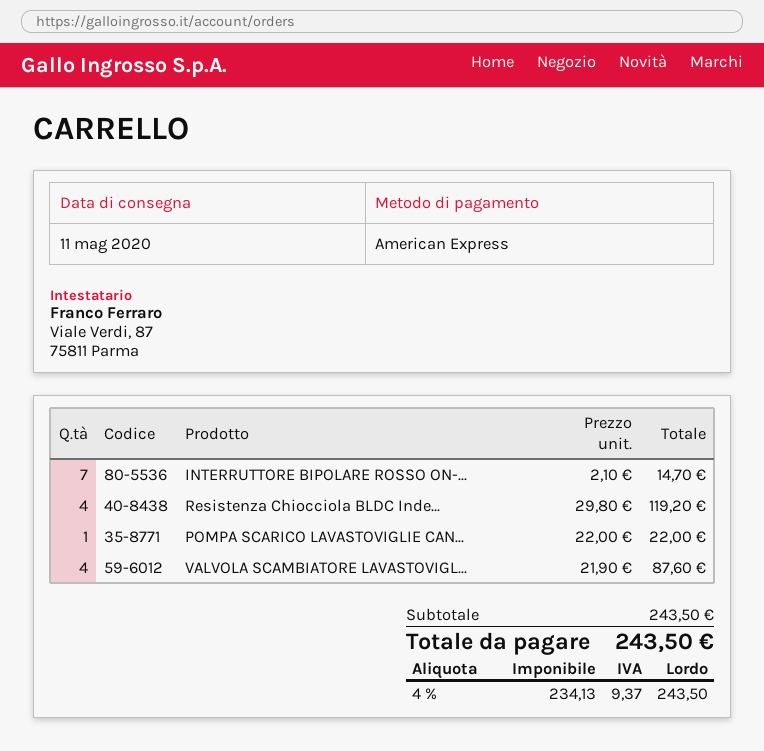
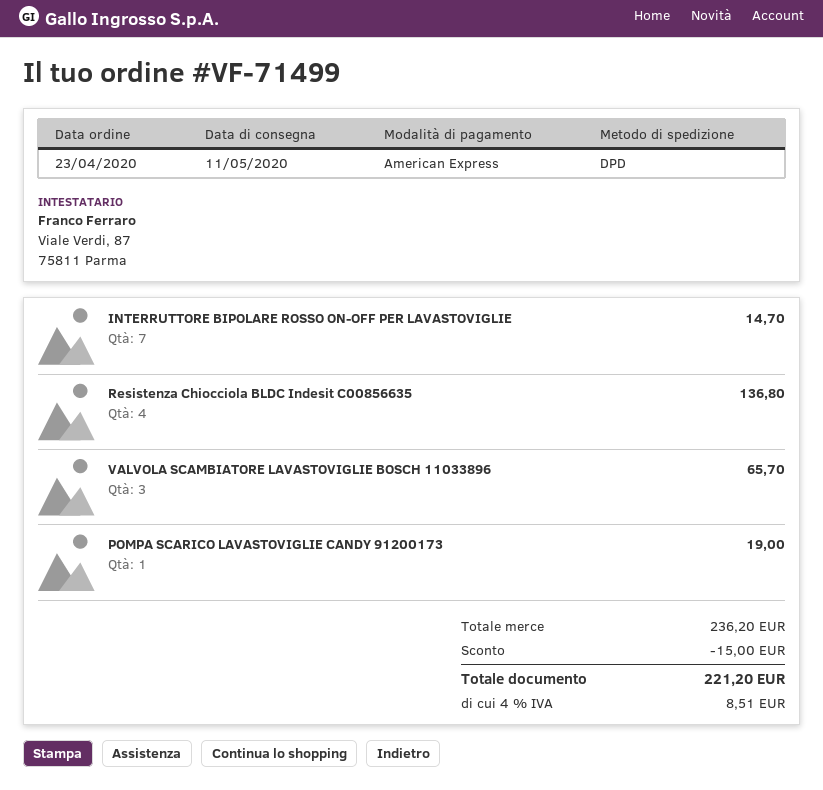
Resistenza Chiocciola BLDC Inde...: 4 for 119.20 -> 4 for 136.80
POMPA SCARICO LAVASTOVIGLIE CAN...: 1 for 22.00 -> 1 for 19.00
VALVOLA SCAMBIATORE LAVASTOVIGL...: 4 for 87.60 -> 3 for 65.70
subtotal: 243.50 -> 236.20
discount: none -> 15.00
tax: 4% = 9.37 -> 4% = 8.51
total: 243.50 -> 221.20

